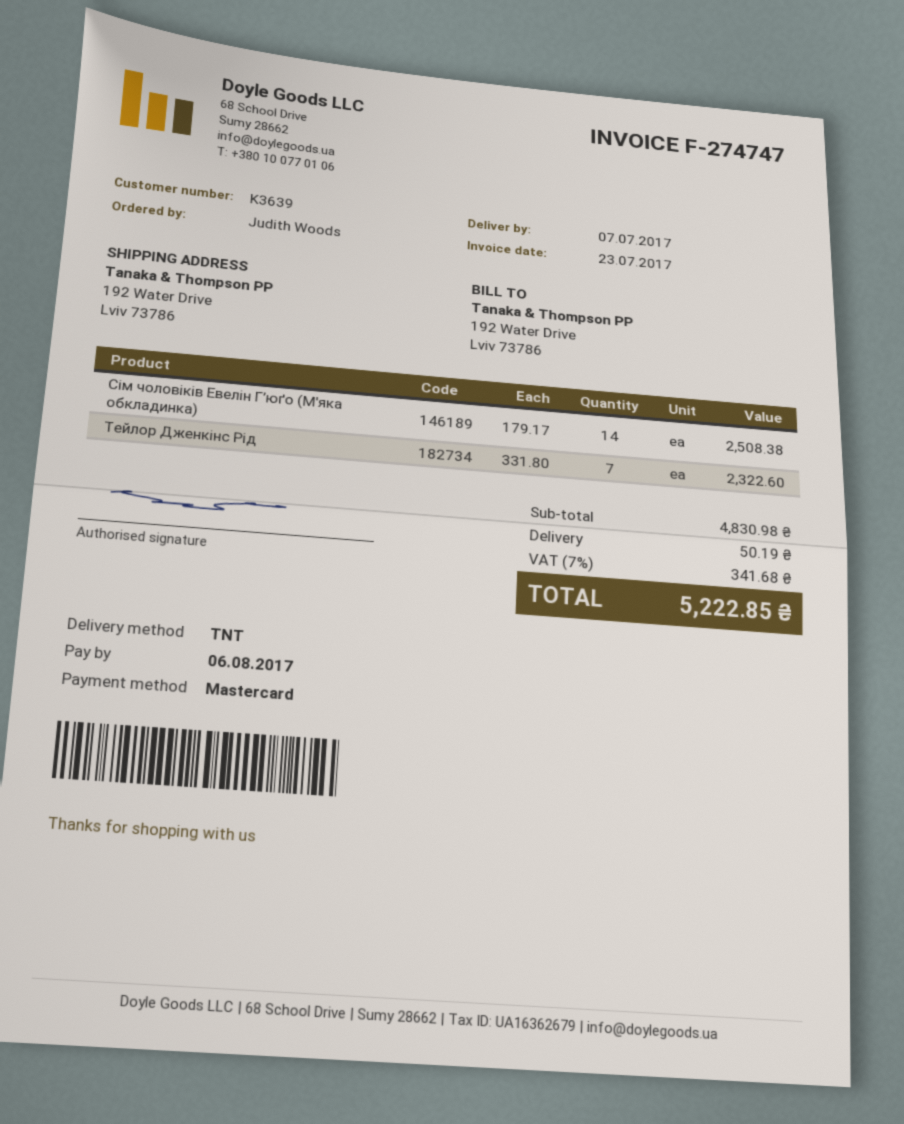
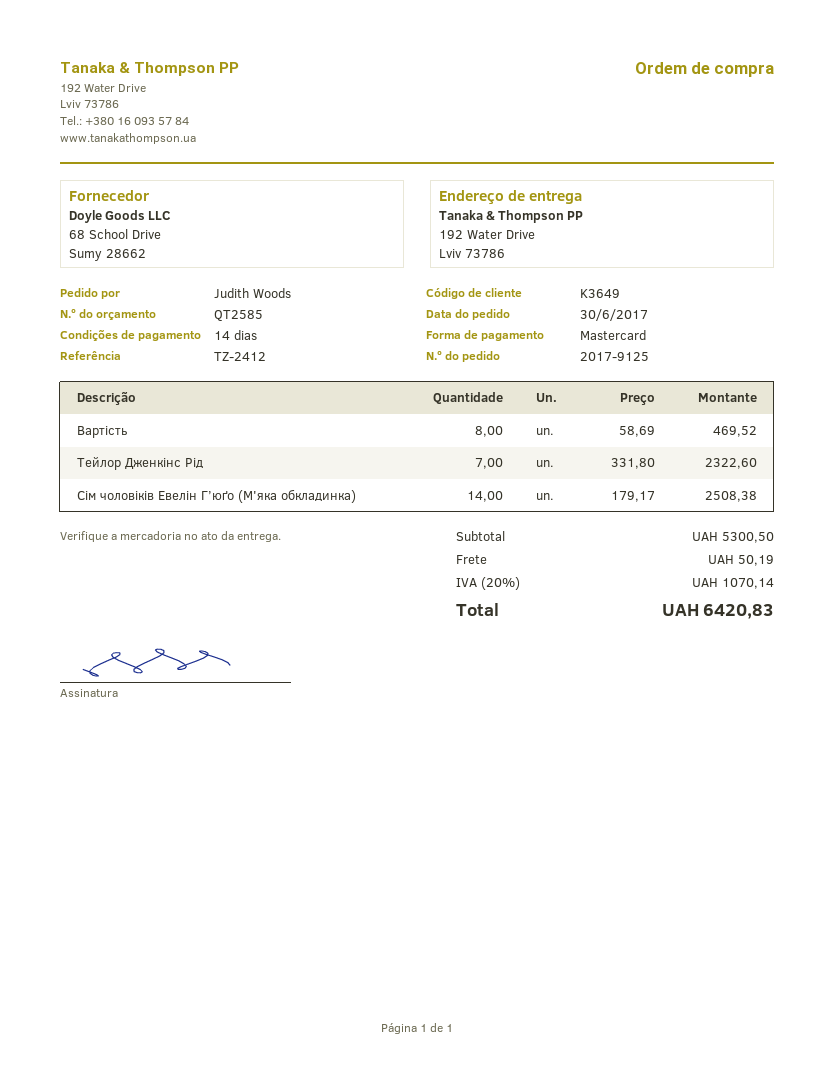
customer number: K3639 -> K3649
Вартість: none -> 8 x 58.69 = 469.52
subtotal: 4830.98 -> 5300.50
tax: 7% = 341.68 -> 20% = 1070.14
total: 5222.85 -> 6420.83

